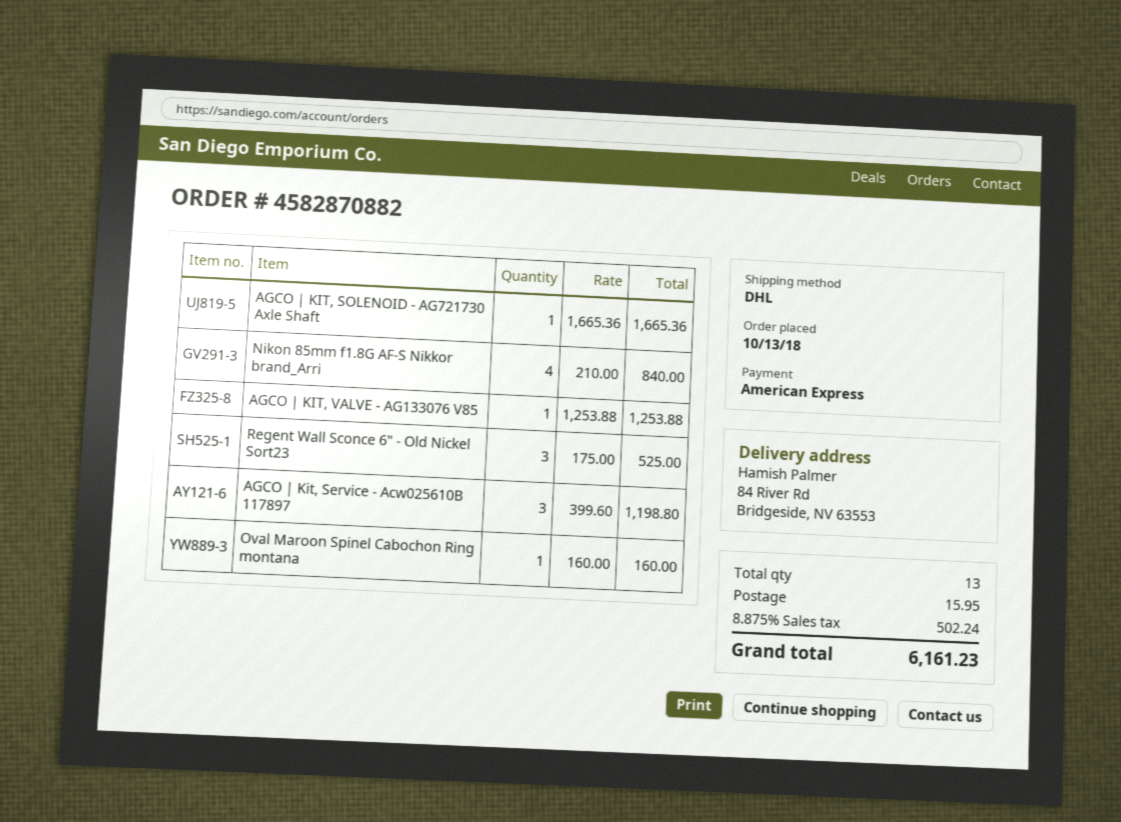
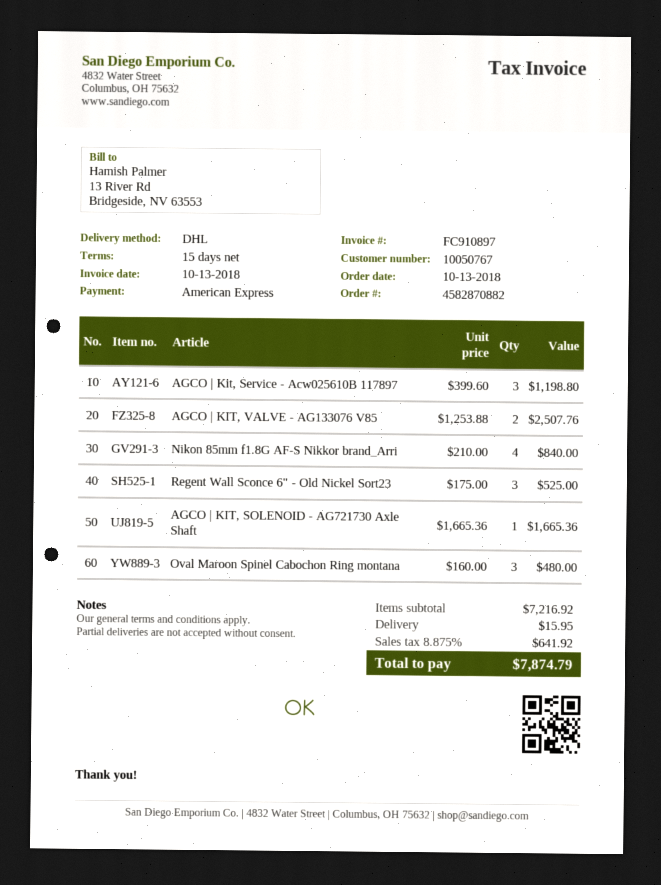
AGCO | KIT, VALVE - AG133076 V85: 1 x 1253.88 = 1253.88 -> 2 x 1253.88 = 2507.76
Oval Maroon Spinel Cabochon Ring montana: 1 x 160.00 = 160.00 -> 3 x 160.00 = 480.00
tax: 8.875% = 502.24 -> 8.875% = 641.92
total: 6161.23 -> 7874.79

